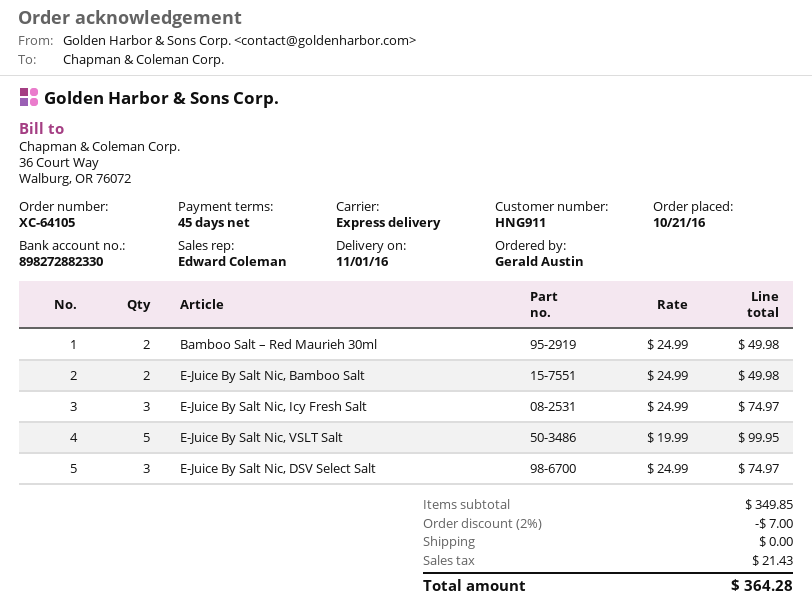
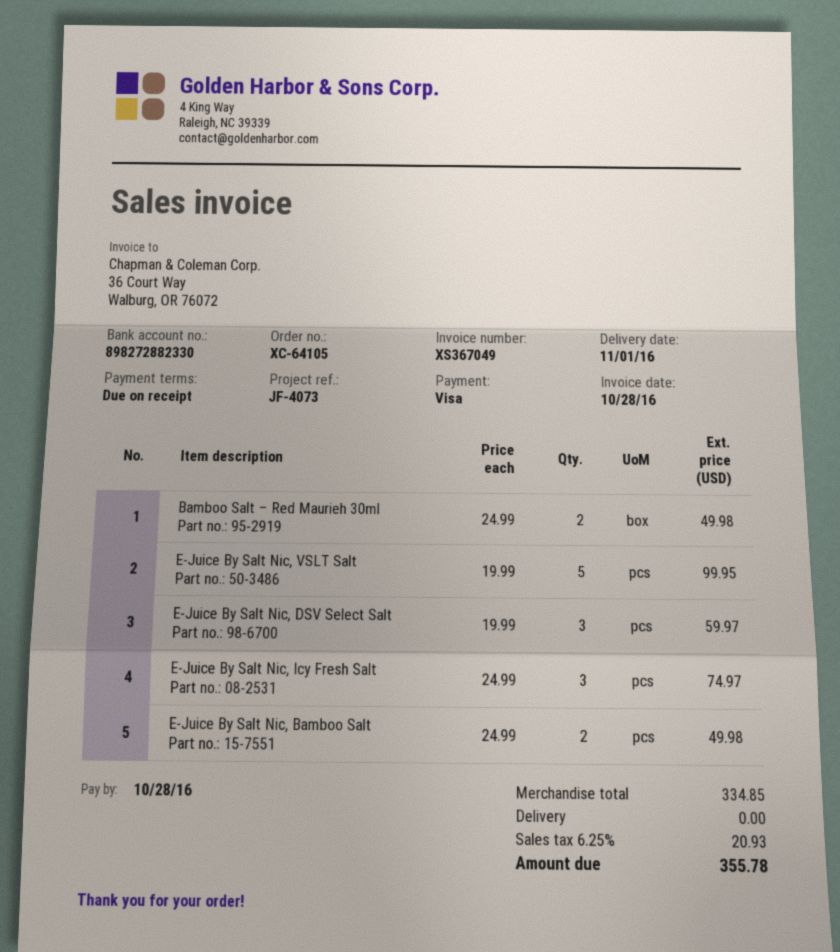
payment terms: 45 days -> on receipt
E-Juice By Salt Nic, DSV Select Salt: 3 x 24.99 = 74.97 -> 3 x 19.99 = 59.97
subtotal: 349.85 -> 334.85
discount: 2% = 7.00 -> none
tax: 21.43 -> 20.93
total: 364.28 -> 355.78

